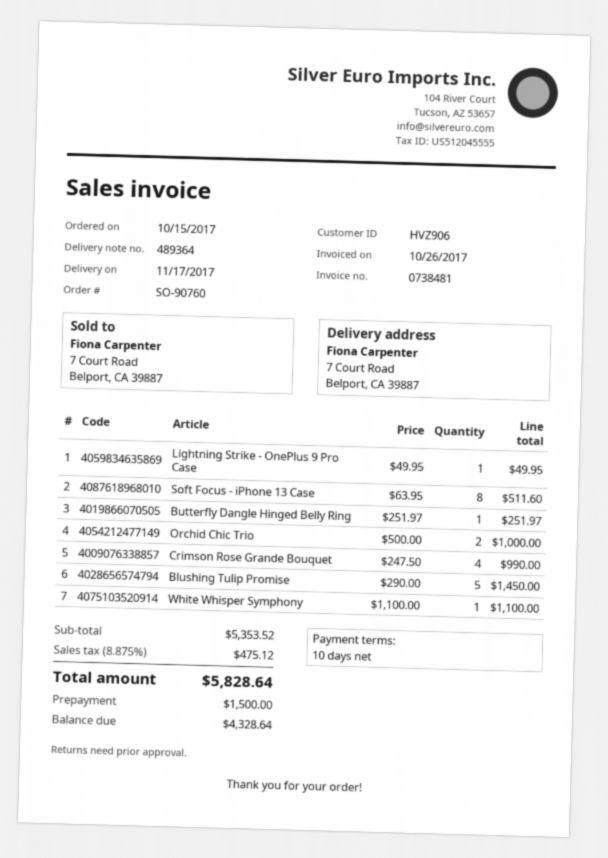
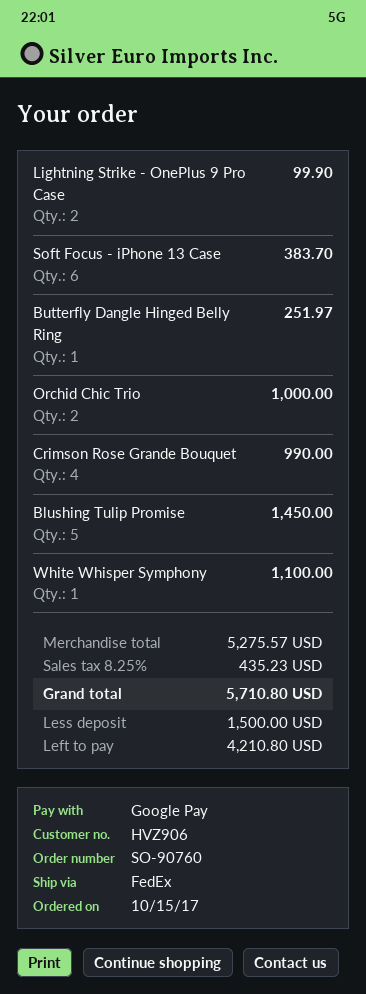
Lightning Strike - OnePlus 9 Pro Case: 1 for 49.95 -> 2 for 99.90
Soft Focus - iPhone 13 Case: 8 for 511.60 -> 6 for 383.70
subtotal: 5353.52 -> 5275.57
tax: 8.875% = 475.12 -> 8.25% = 435.23
total: 5828.64 -> 5710.80
balance: 4328.64 -> 4210.80

